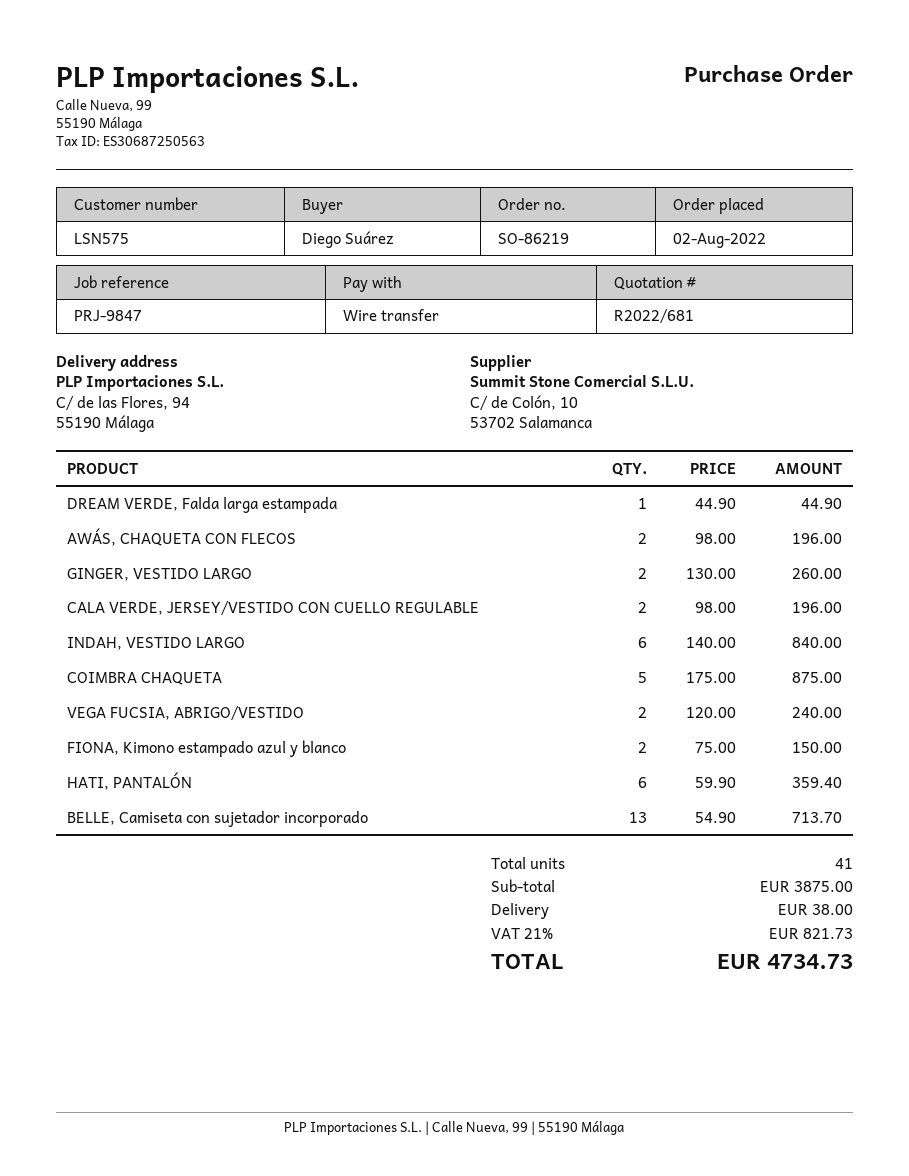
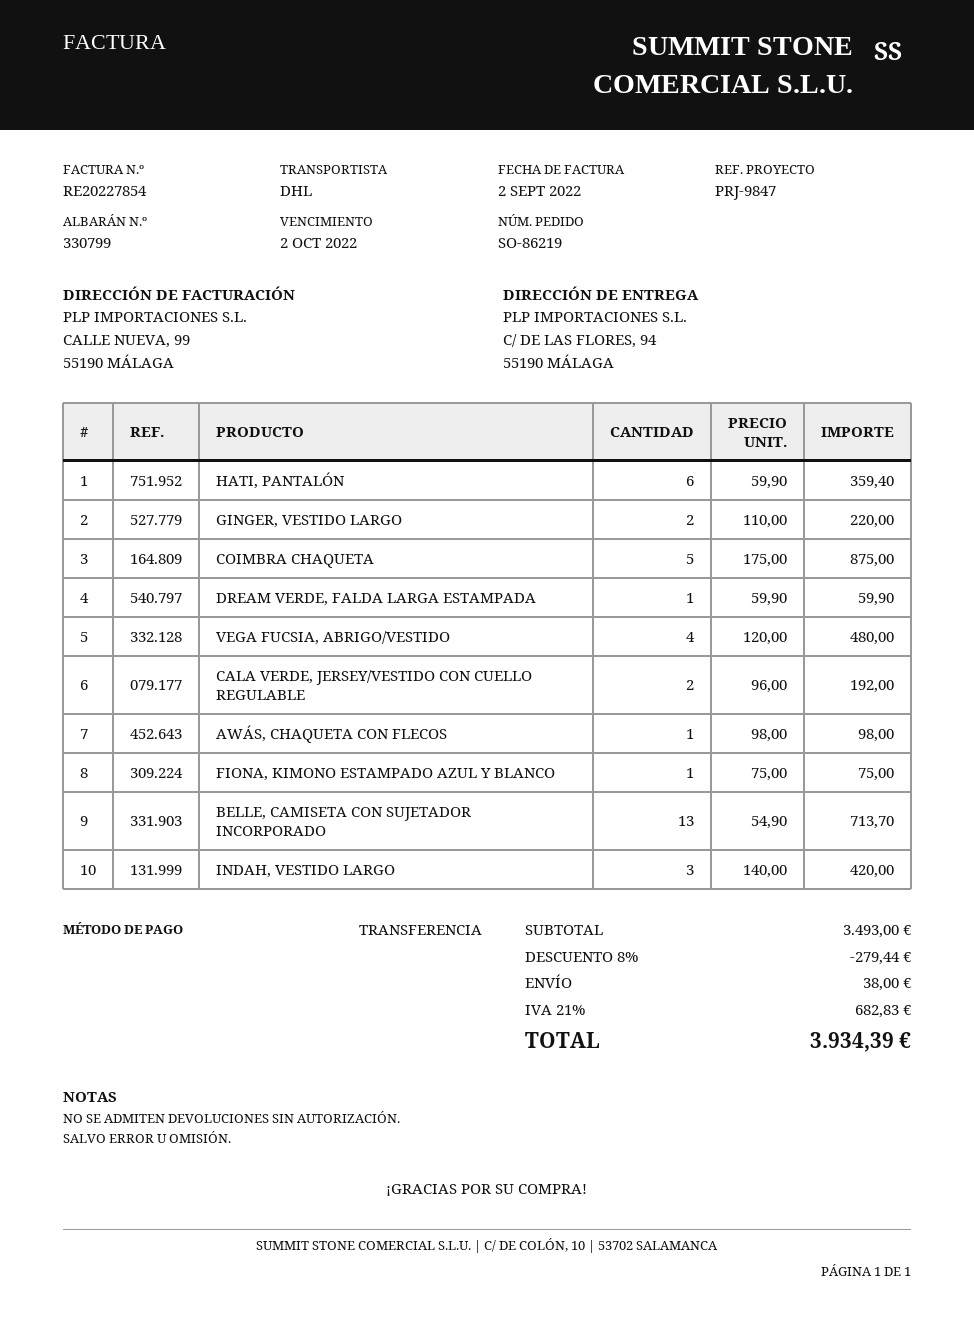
DREAM VERDE, Falda larga estampada: 1 x 44.90 = 44.90 -> 1 x 59.90 = 59.90
AWÁS, CHAQUETA CON FLECOS: 2 x 98.00 = 196.00 -> 1 x 98.00 = 98.00
GINGER, VESTIDO LARGO: 2 x 130.00 = 260.00 -> 2 x 110.00 = 220.00
CALA VERDE, JERSEY/VESTIDO CON CUELLO REGULABLE: 2 x 98.00 = 196.00 -> 2 x 96.00 = 192.00
INDAH, VESTIDO LARGO: 6 x 140.00 = 840.00 -> 3 x 140.00 = 420.00
VEGA FUCSIA, ABRIGO/VESTIDO: 2 x 120.00 = 240.00 -> 4 x 120.00 = 480.00
FIONA, Kimono estampado azul y blanco: 2 x 75.00 = 150.00 -> 1 x 75.00 = 75.00
subtotal: 3875.00 -> 3493.00
discount: none -> 8% = 279.44
tax: 21% = 821.73 -> 21% = 682.83
total: 4734.73 -> 3934.39

